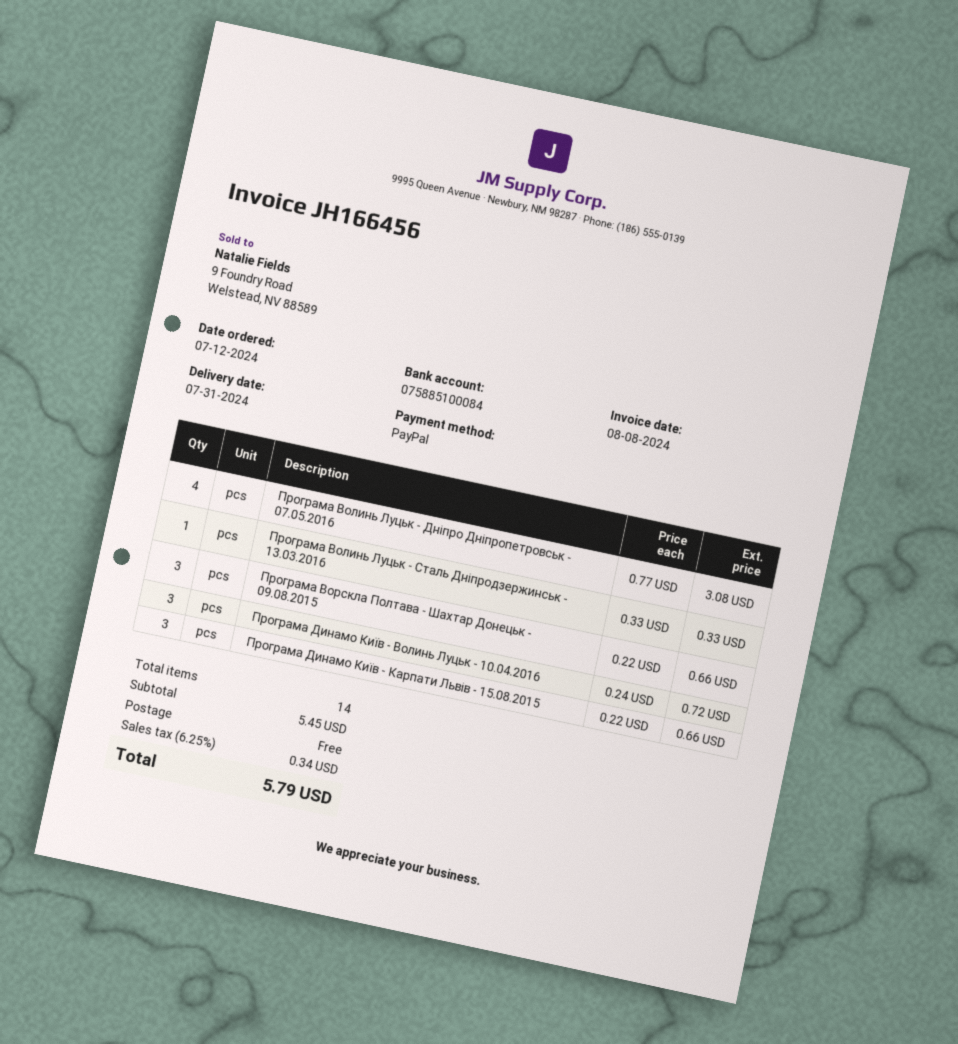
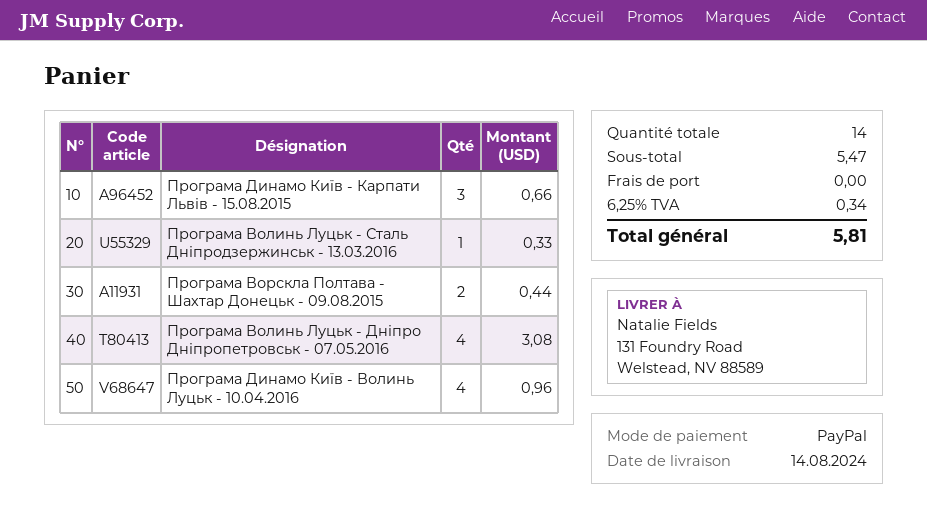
delivery date: 2024-07-31 -> 2024-08-14
Програма Ворскла Полтава - Шахтар Донецьк - 09.08.2015: 3 for 0.66 -> 2 for 0.44
Програма Динамо Київ - Волинь Луцьк - 10.04.2016: 3 for 0.72 -> 4 for 0.96
subtotal: 5.45 -> 5.47
total: 5.79 -> 5.81

